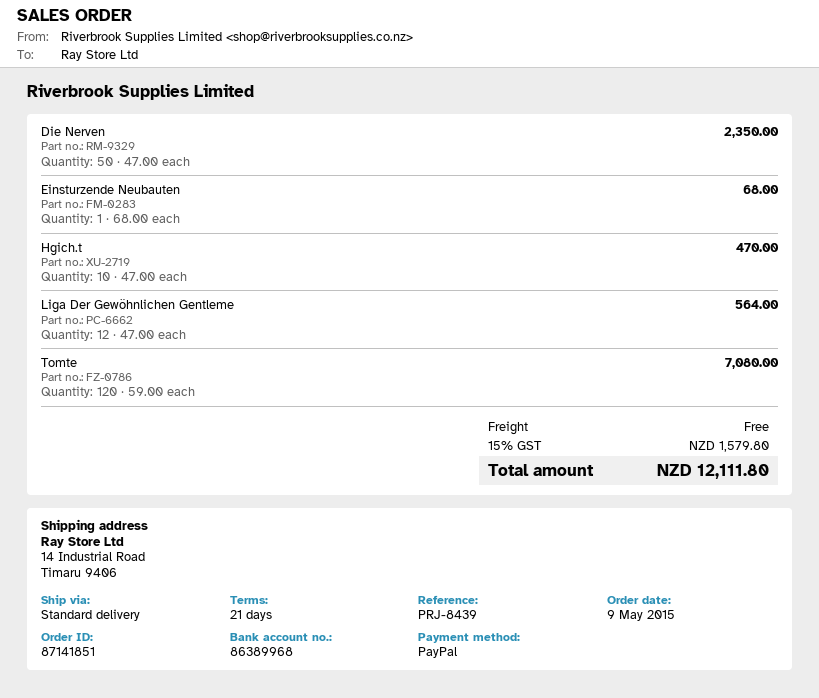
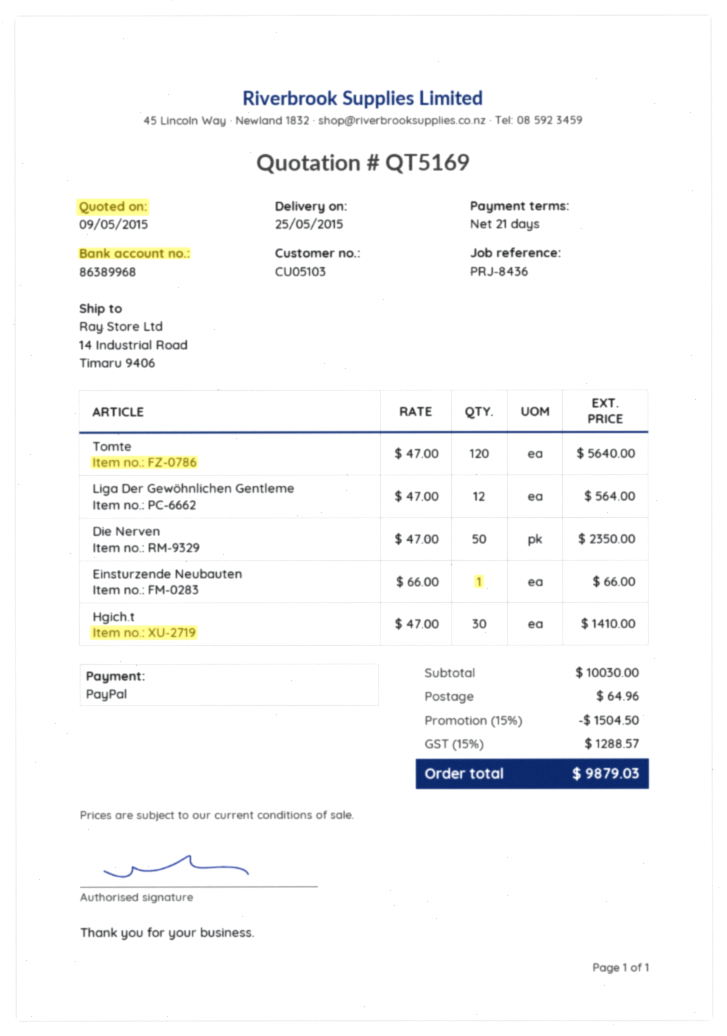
reference: PRJ-8439 -> PRJ-8436
Einsturzende Neubauten: 1 x 68.00 = 68.00 -> 1 x 66.00 = 66.00
Hgich.t: 10 x 47.00 = 470.00 -> 30 x 47.00 = 1410.00
Tomte: 120 x 59.00 = 7080.00 -> 120 x 47.00 = 5640.00
discount: none -> 15% = 1504.50
shipping: 0.00 -> 64.96
tax: 15% = 1579.80 -> 15% = 1288.57
total: 12111.80 -> 9879.03

